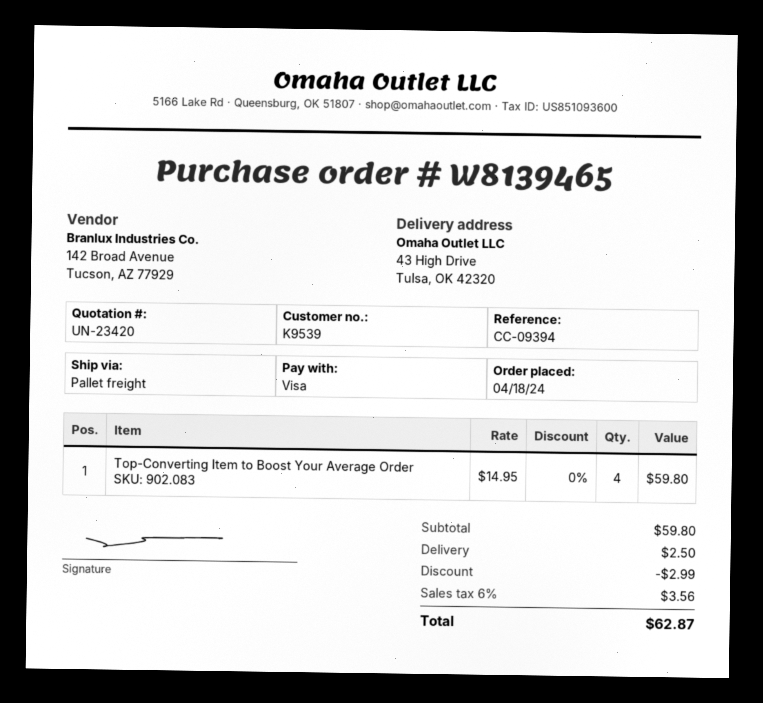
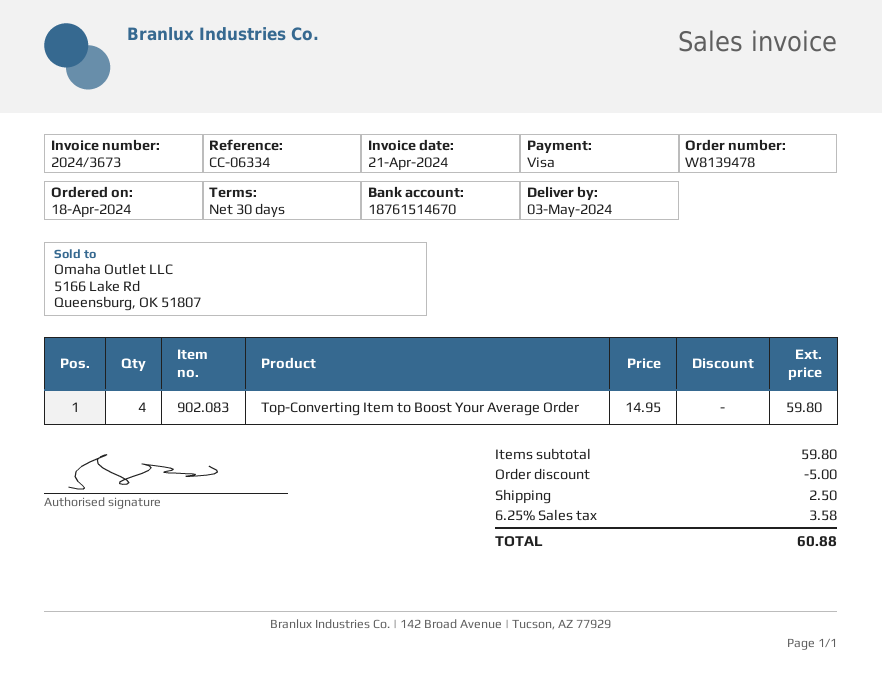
order number: W8139465 -> W8139478
reference: CC-09394 -> CC-06334
discount: 2.99 -> 5.00
tax: 6% = 3.56 -> 6.25% = 3.58
total: 62.87 -> 60.88

